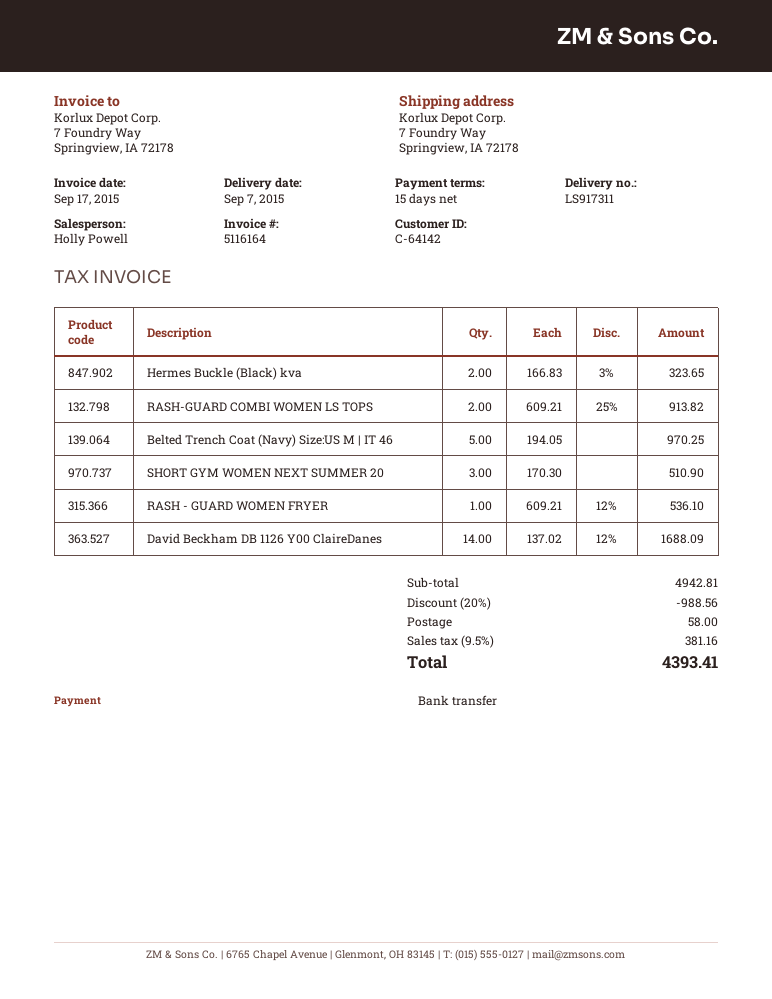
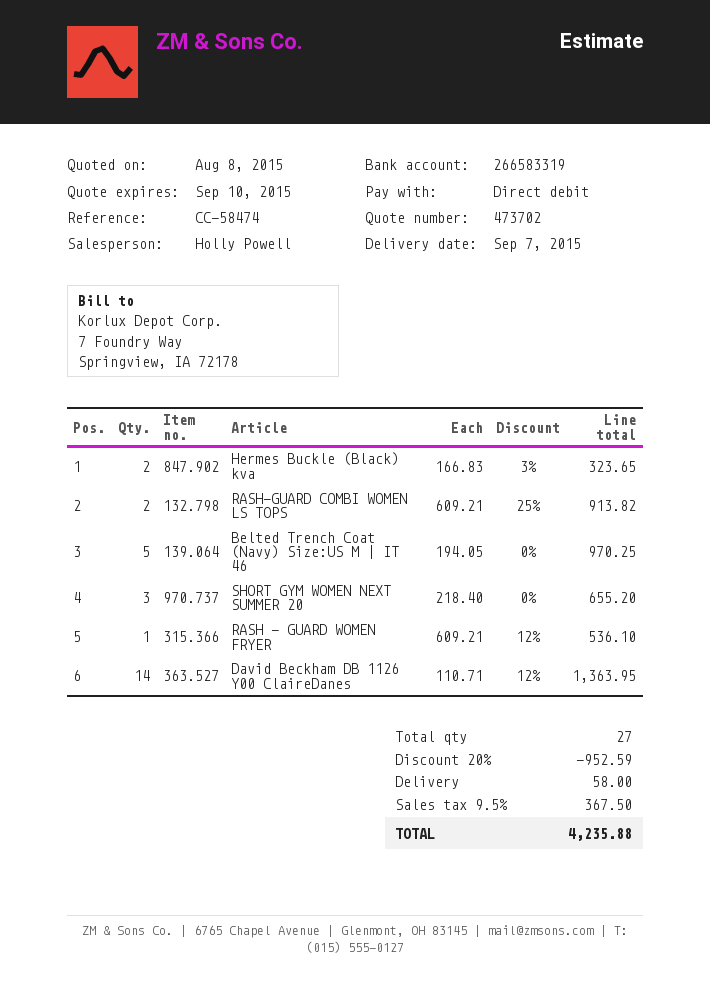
payment method: bank transfer -> direct debit
SHORT GYM WOMEN NEXT SUMMER 20: 3 x 170.30 = 510.90 -> 3 x 218.40 = 655.20
David Beckham DB 1126 Y00 ClaireDanes: 14 x 137.02 - 12% = 1688.09 -> 14 x 110.71 - 12% = 1363.95
discount: 20% = 988.56 -> 20% = 952.59
tax: 9.5% = 381.16 -> 9.5% = 367.50
total: 4393.41 -> 4235.88

